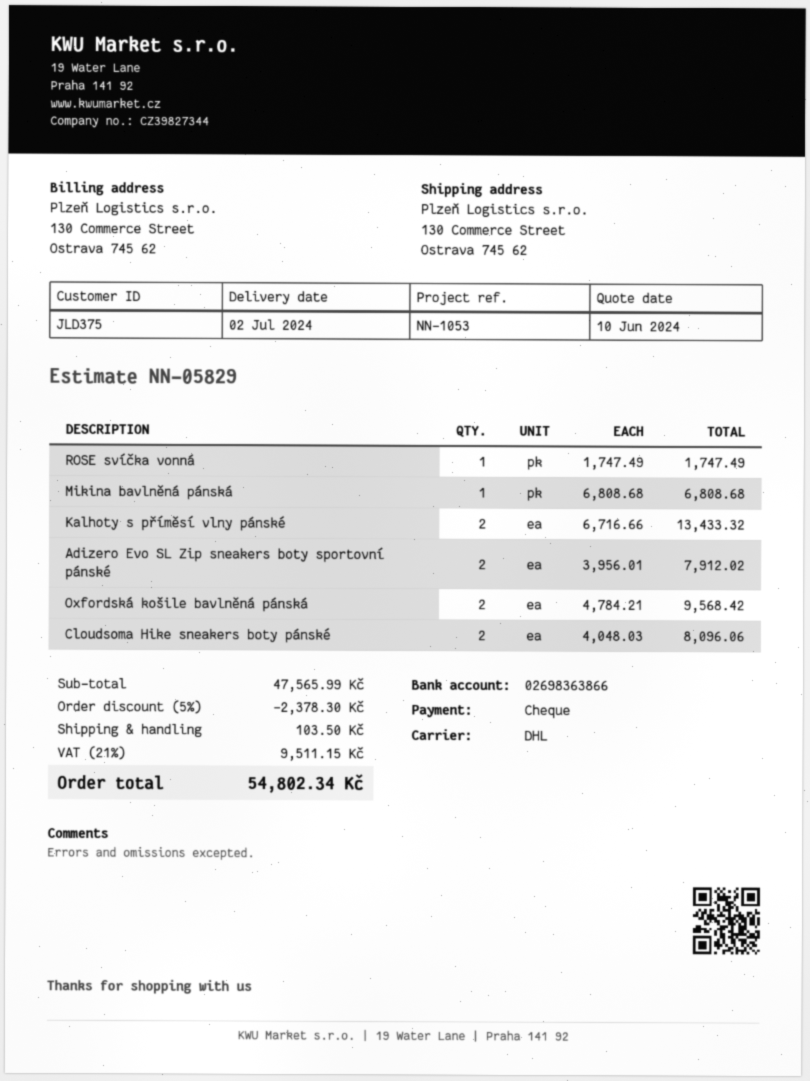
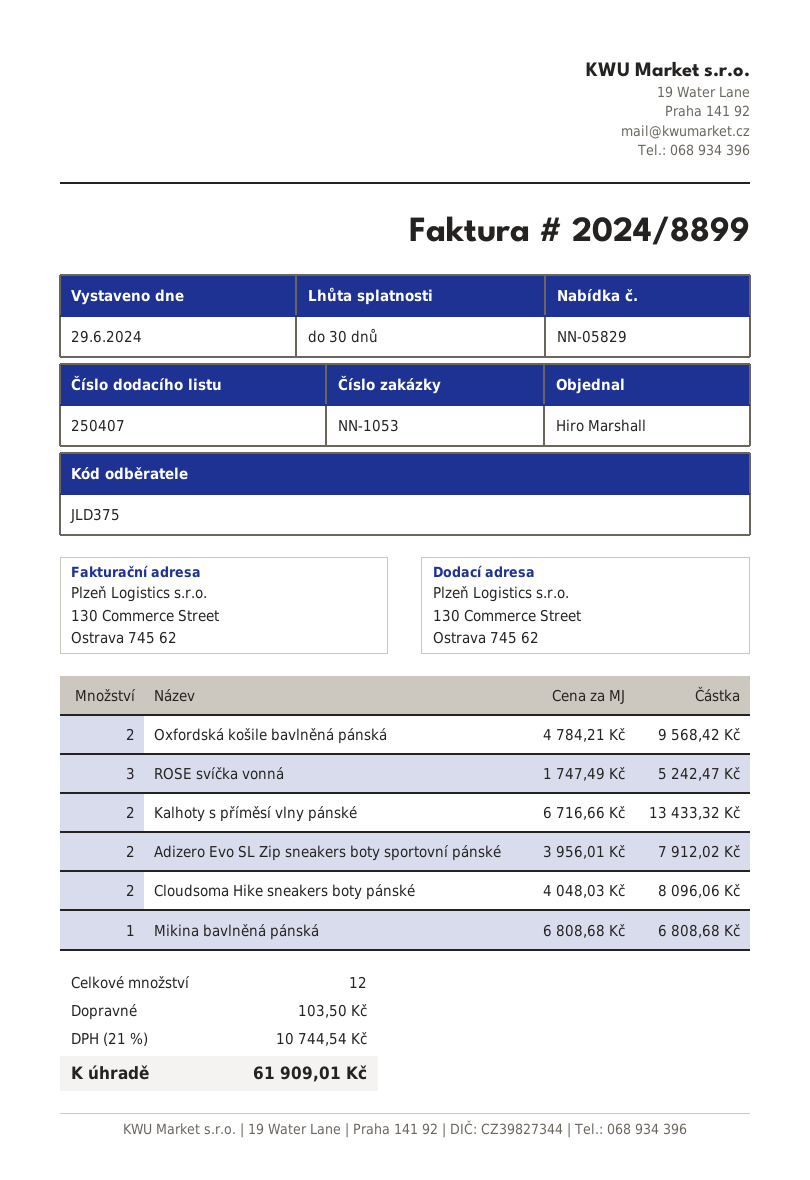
ROSE svíčka vonná: 1 x 1747.49 = 1747.49 -> 3 x 1747.49 = 5242.47
discount: 5% = 2378.30 -> none
tax: 21% = 9511.15 -> 21% = 10744.54
total: 54802.34 -> 61909.01

